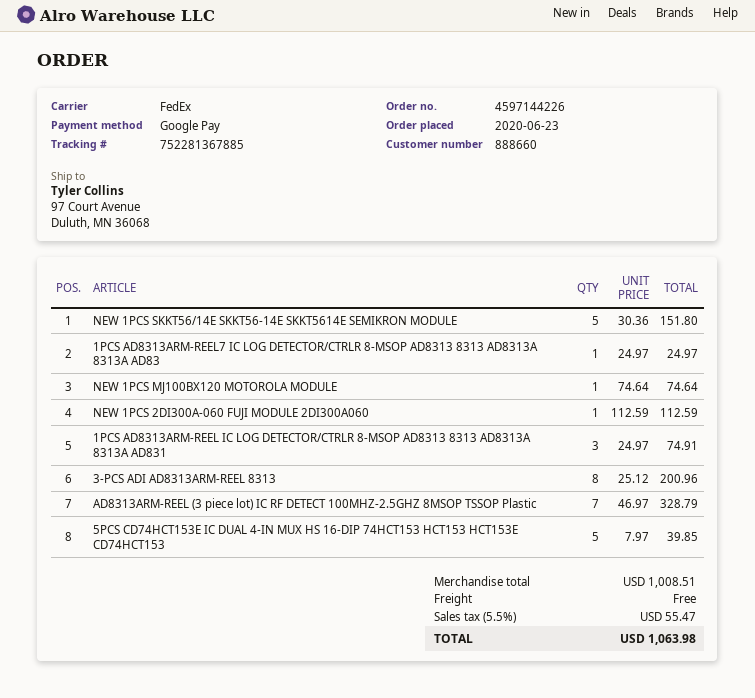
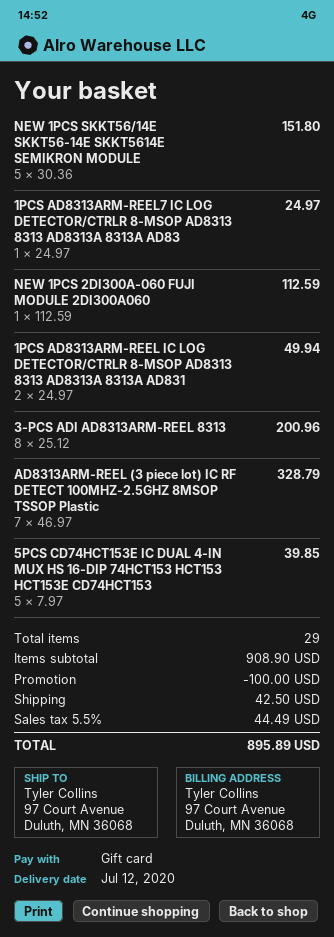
payment method: Google Pay -> gift card
NEW 1PCS MJ100BX120 MOTOROLA MODULE: 1 x 74.64 = 74.64 -> none
1PCS AD8313ARM-REEL IC LOG DETECTOR/CTRLR 8-MSOP AD8313 8313 AD8313A 8313A AD831: 3 x 24.97 = 74.91 -> 2 x 24.97 = 49.94
subtotal: 1008.51 -> 908.90
discount: none -> 100.00
shipping: 0.00 -> 42.50
tax: 5.5% = 55.47 -> 5.5% = 44.49
total: 1063.98 -> 895.89

